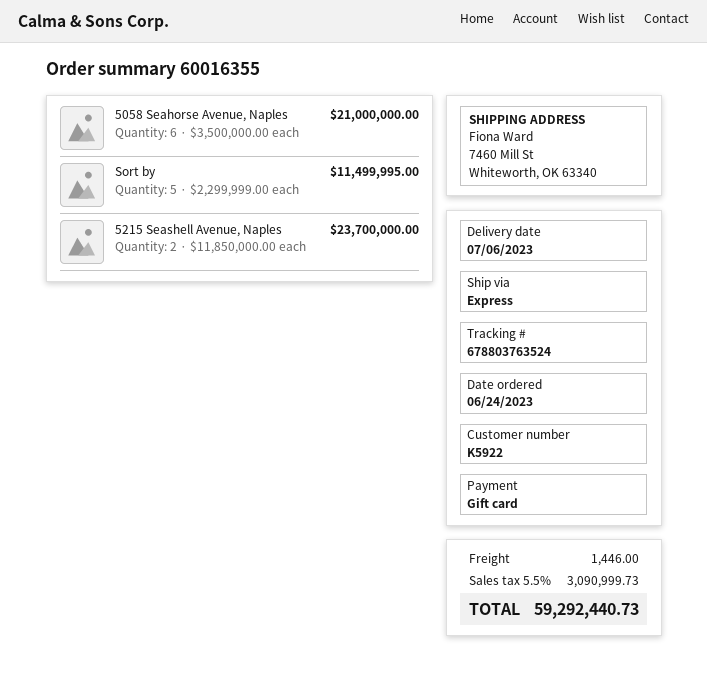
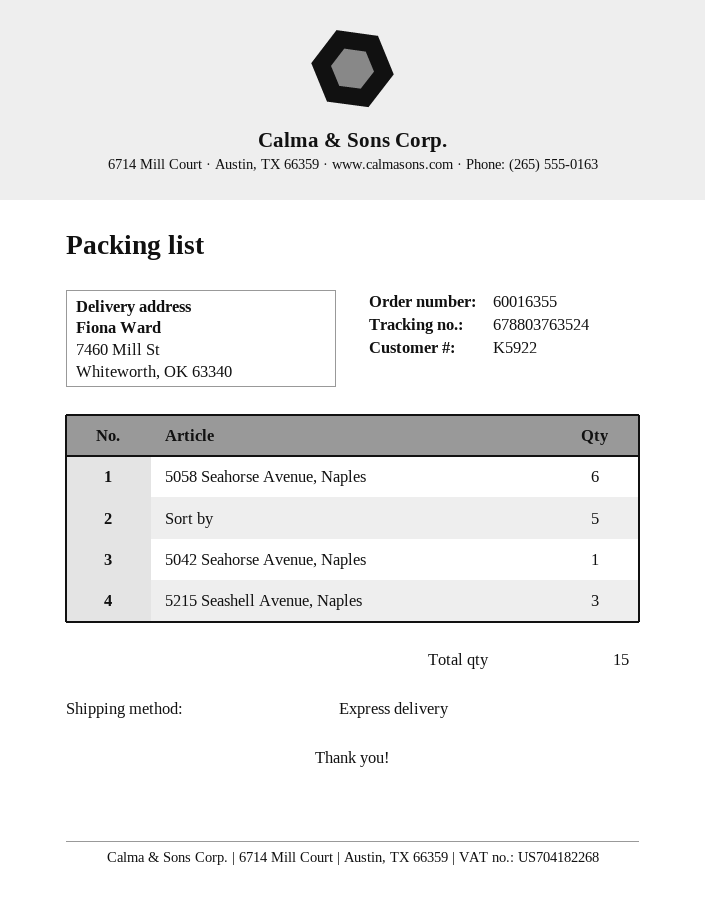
5215 Seashell Avenue, Naples: 2 -> 3
5042 Seahorse Avenue, Naples: none -> 1

